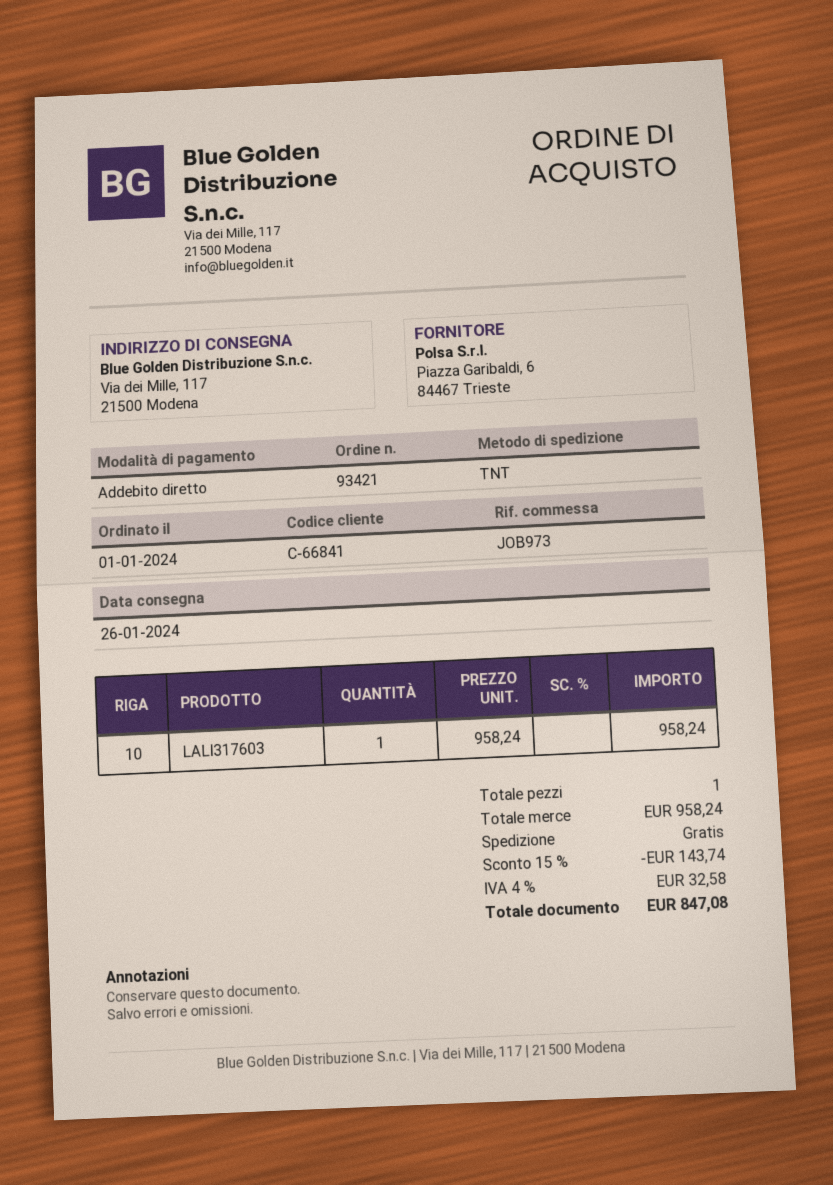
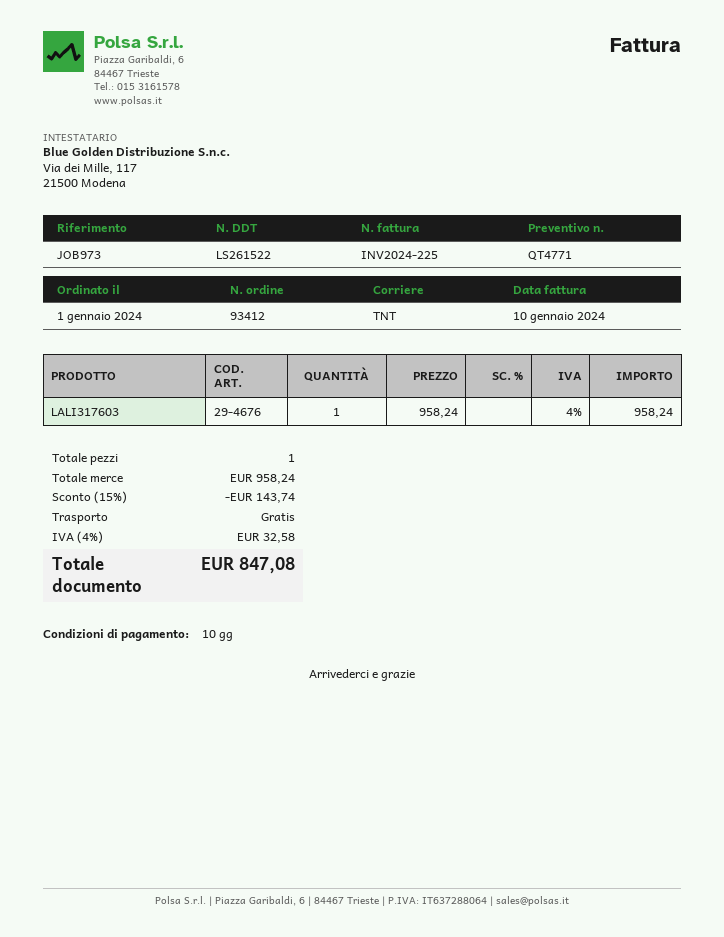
order number: 93421 -> 93412

